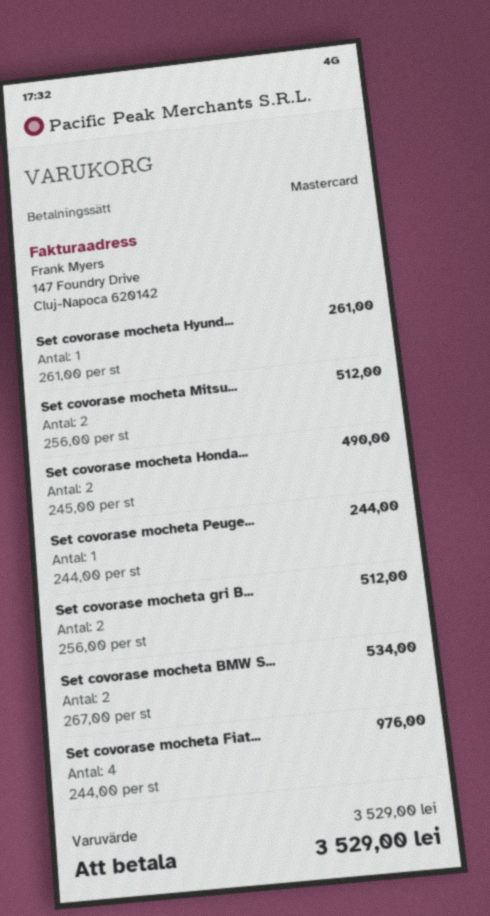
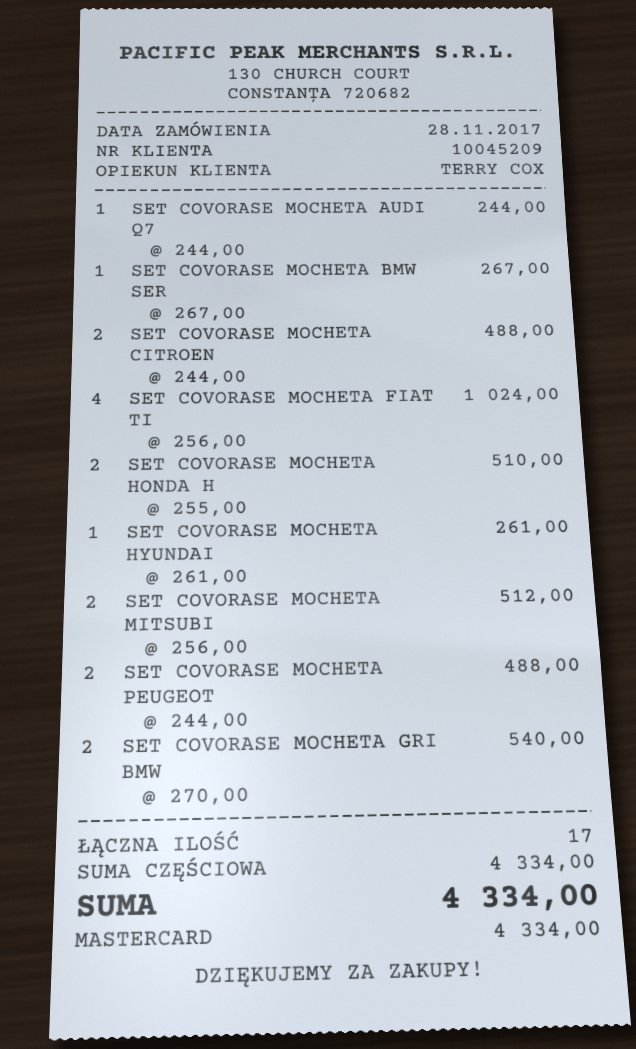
Set covorase mocheta Honda...: 2 x 245.00 = 490.00 -> 2 x 255.00 = 510.00
Set covorase mocheta Peuge...: 1 x 244.00 = 244.00 -> 2 x 244.00 = 488.00
Set covorase mocheta gri B...: 2 x 256.00 = 512.00 -> 2 x 270.00 = 540.00
Set covorase mocheta BMW S...: 2 x 267.00 = 534.00 -> 1 x 267.00 = 267.00
Set covorase mocheta Fiat...: 4 x 244.00 = 976.00 -> 4 x 256.00 = 1024.00
SET COVORASE MOCHETA AUDI Q7: none -> 1 x 244.00 = 244.00
SET COVORASE MOCHETA CITROEN: none -> 2 x 244.00 = 488.00
subtotal: 3529.00 -> 4334.00
total: 3529.00 -> 4334.00

